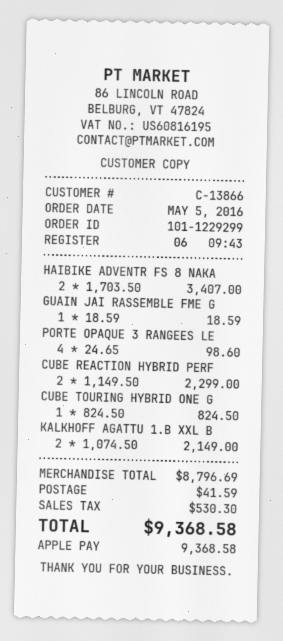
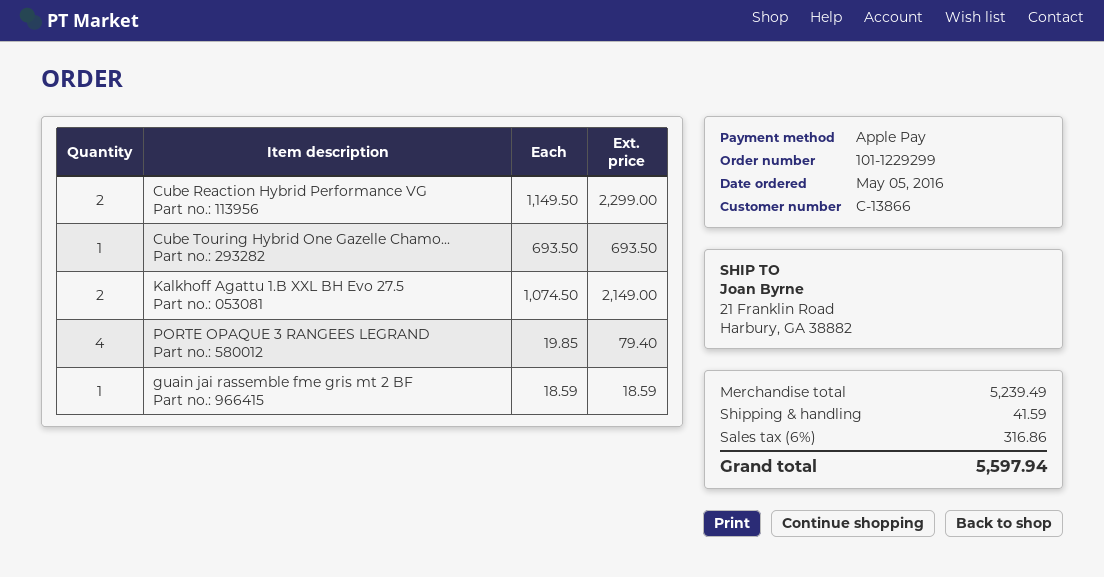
HAIBIKE ADVENTR FS 8 NAKA: 2 x 1703.50 = 3407.00 -> none
PORTE OPAQUE 3 RANGEES LE: 4 x 24.65 = 98.60 -> 4 x 19.85 = 79.40
CUBE TOURING HYBRID ONE G: 1 x 824.50 = 824.50 -> 1 x 693.50 = 693.50
subtotal: 8796.69 -> 5239.49
tax: 530.30 -> 316.86
total: 9368.58 -> 5597.94

